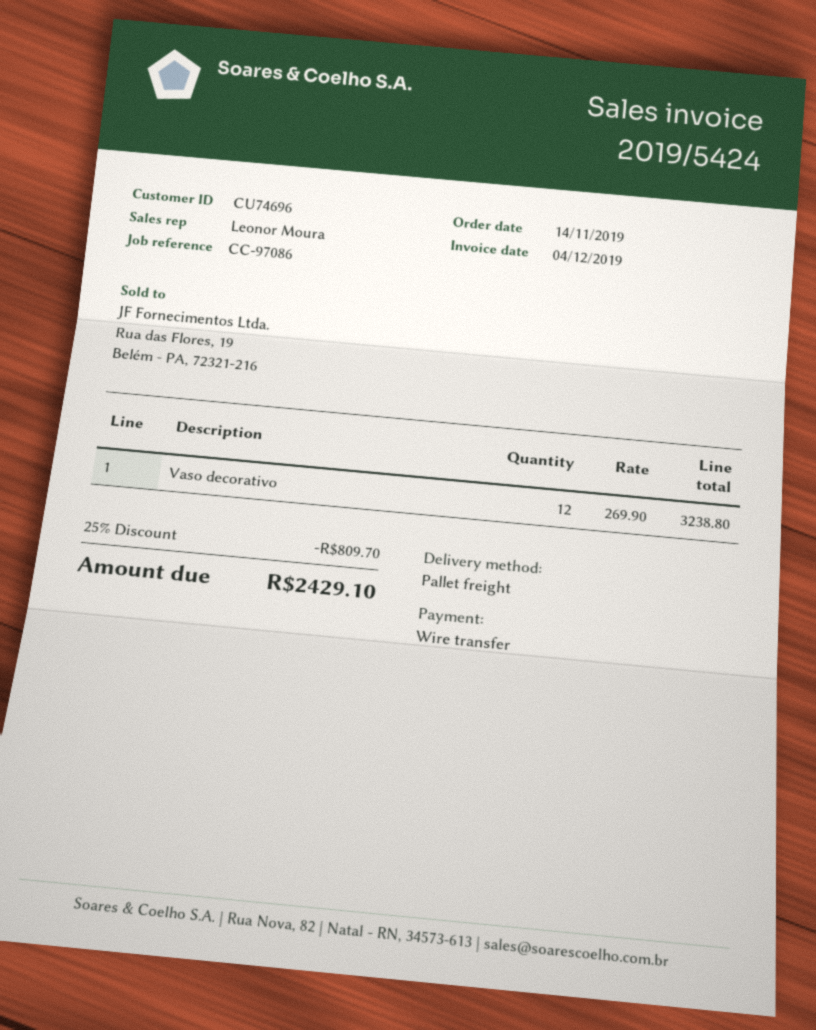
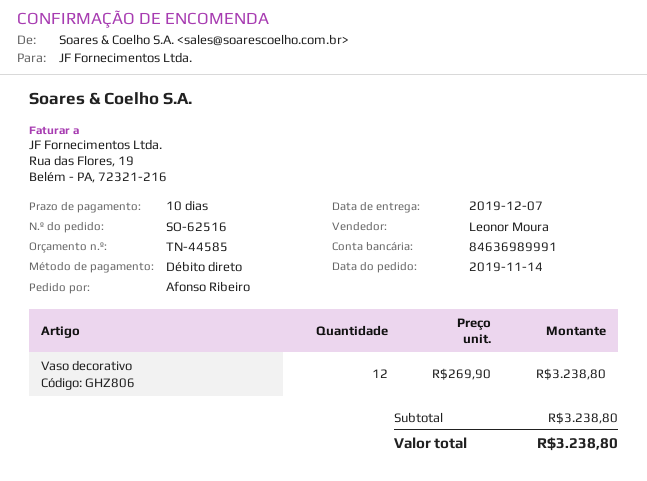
payment method: bank transfer -> direct debit
discount: 25% = 809.70 -> none
total: 2429.10 -> 3238.80

